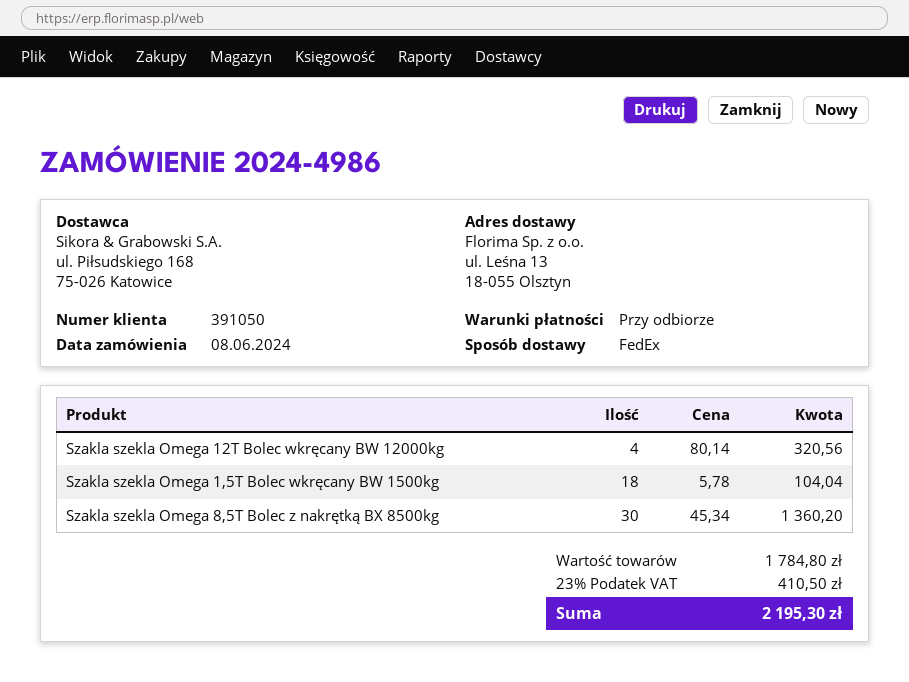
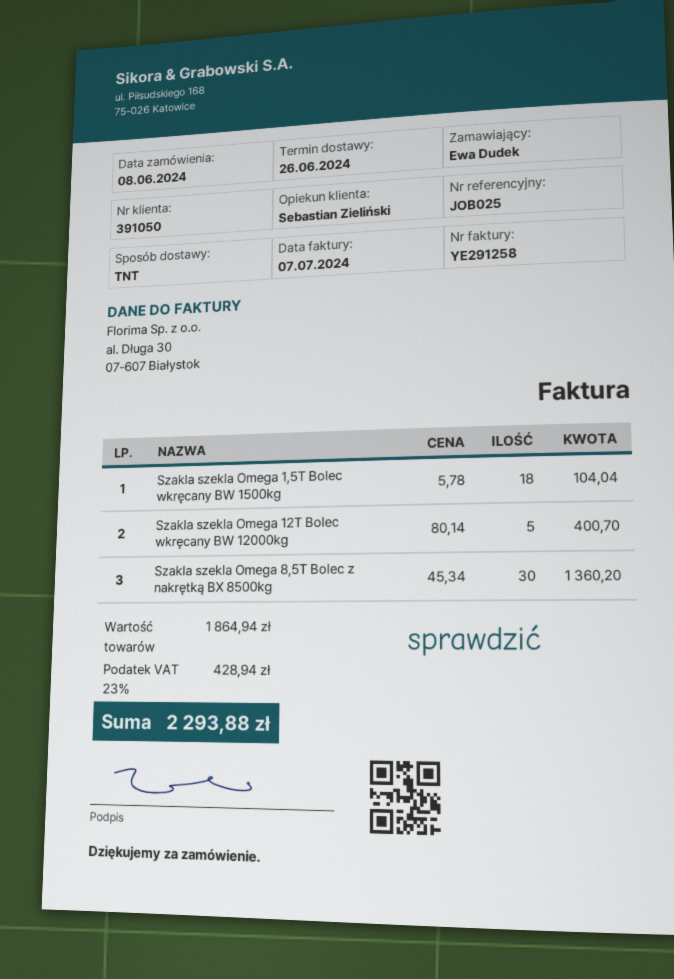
shipping method: FedEx -> TNT
Szakla szekla Omega 12T Bolec wkręcany BW 12000kg: 4 x 80.14 = 320.56 -> 5 x 80.14 = 400.70
subtotal: 1784.80 -> 1864.94
tax: 23% = 410.50 -> 23% = 428.94
total: 2195.30 -> 2293.88

